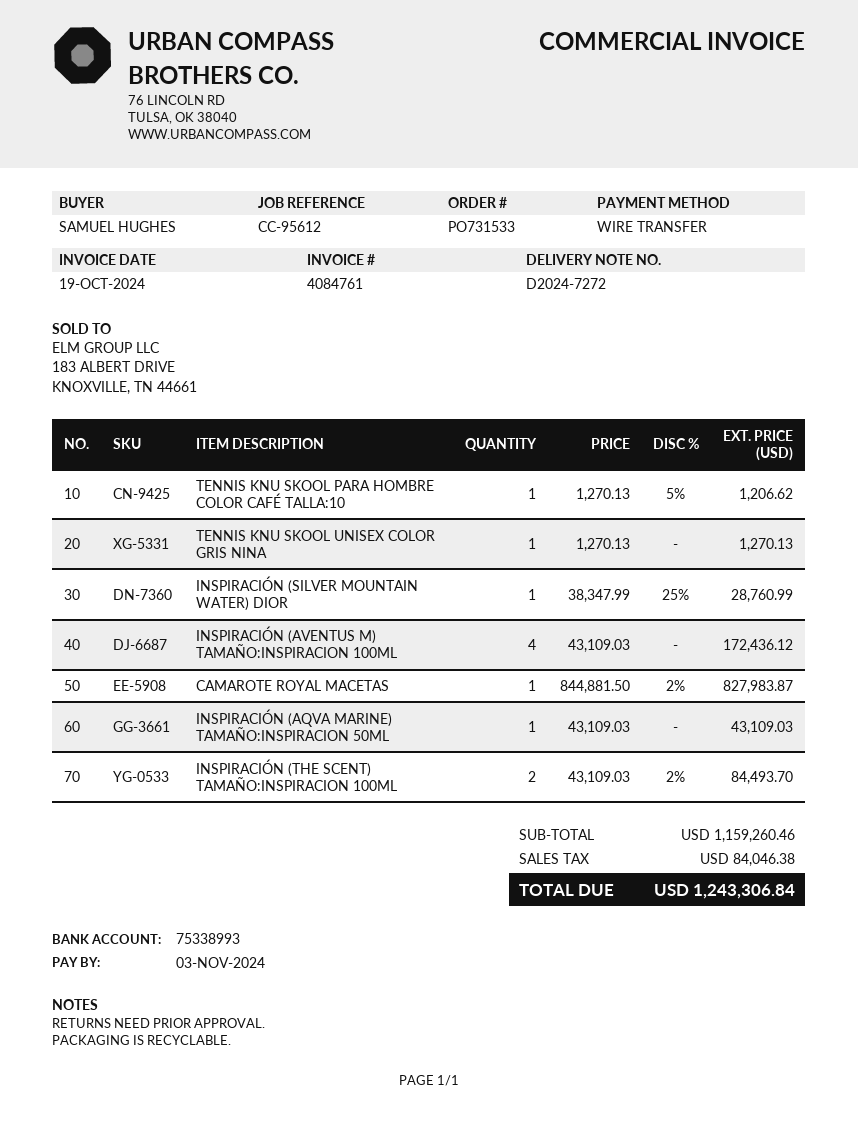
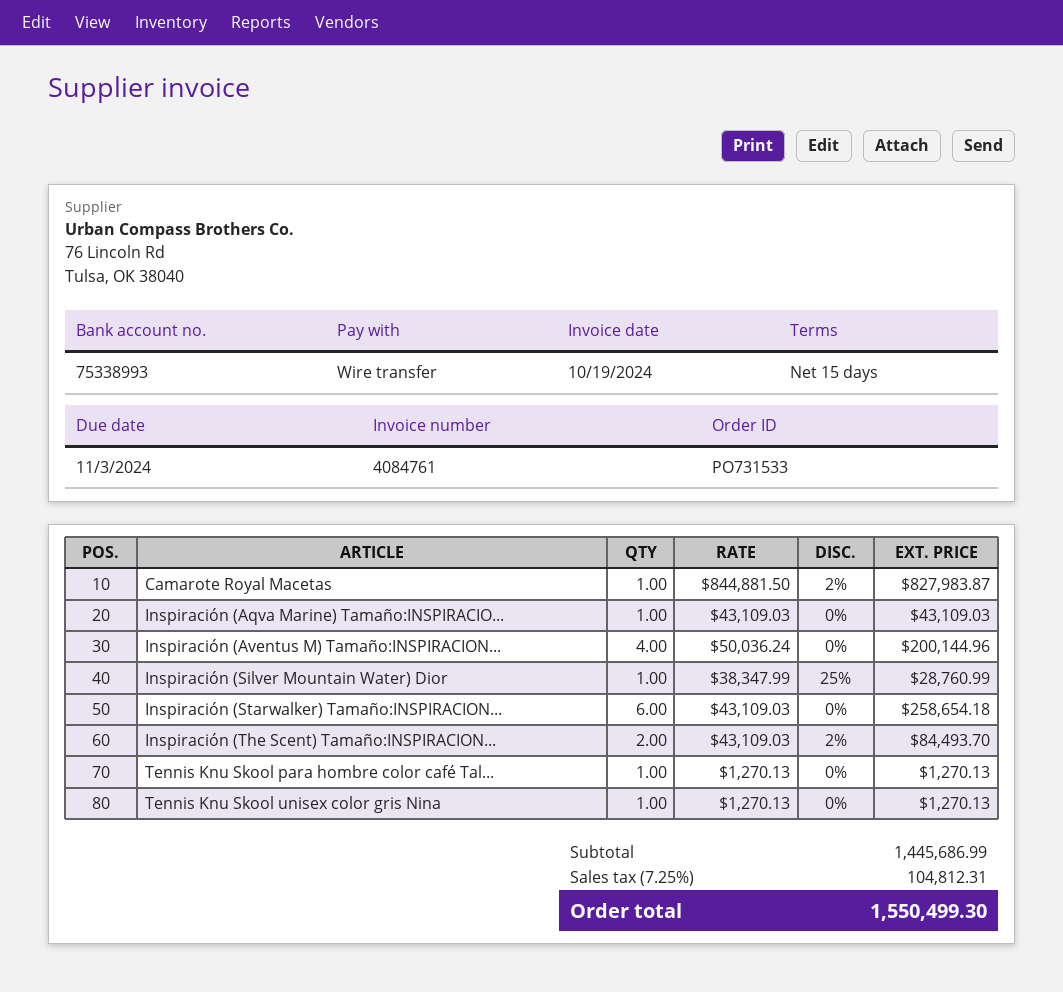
TENNIS KNU SKOOL PARA HOMBRE COLOR CAFÉ TALLA:10: 1 x 1270.13 - 5% = 1206.62 -> 1 x 1270.13 = 1270.13
INSPIRACIÓN (AVENTUS M) TAMAÑO:INSPIRACION 100ML: 4 x 43109.03 = 172436.12 -> 4 x 50036.24 = 200144.96
Inspiración (Starwalker) Tamaño:INSPIRACION...: none -> 6 x 43109.03 = 258654.18
subtotal: 1159260.46 -> 1445686.99
tax: 84046.38 -> 104812.31
total: 1243306.84 -> 1550499.30

